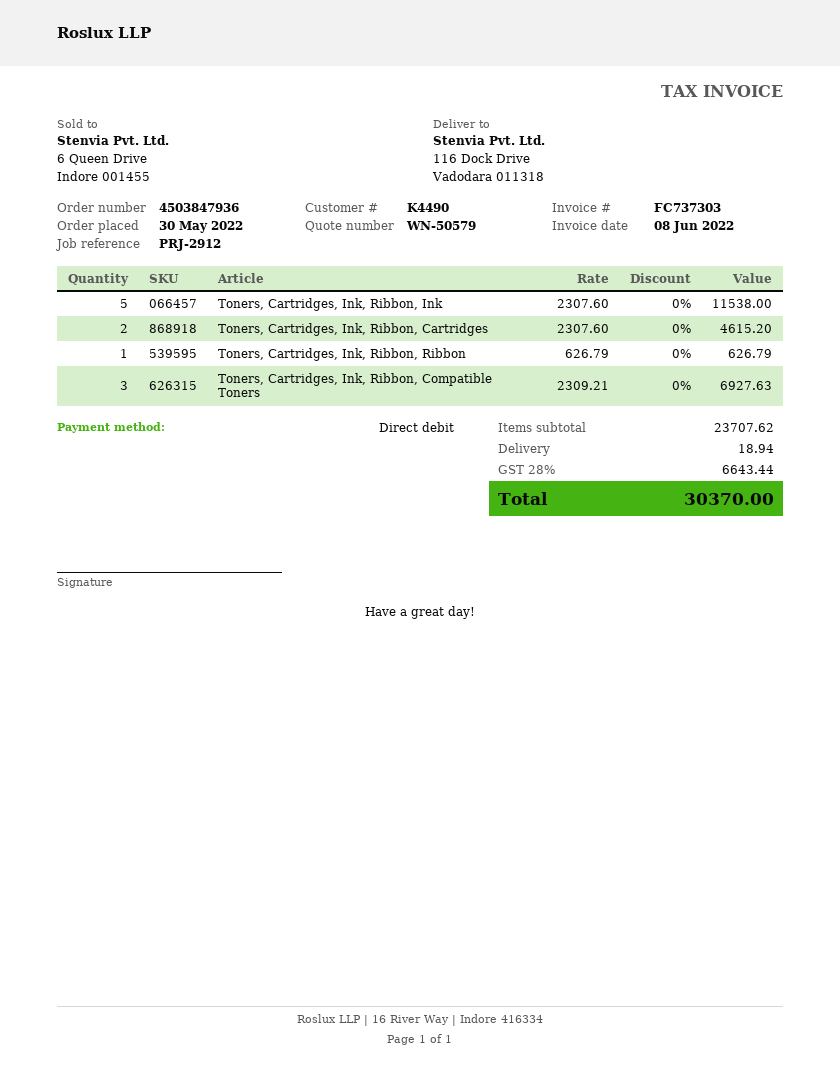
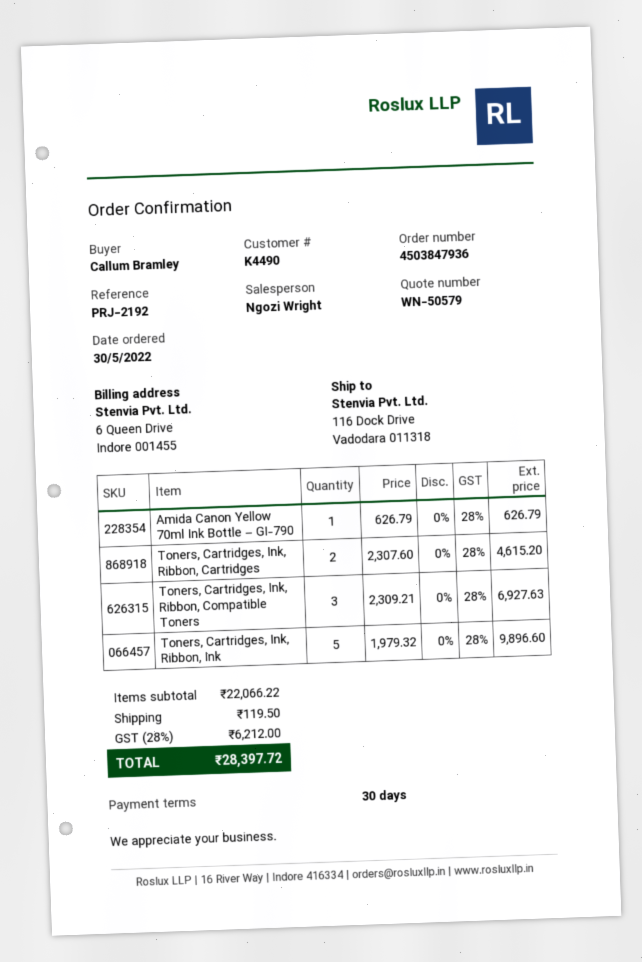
reference: PRJ-2912 -> PRJ-2192
Toners, Cartridges, Ink, Ribbon, Ink: 5 x 2307.60 = 11538.00 -> 5 x 1979.32 = 9896.60
Toners, Cartridges, Ink, Ribbon, Ribbon: 1 x 626.79 = 626.79 -> none
Amida Canon Yellow 70ml Ink Bottle – GI-790: none -> 1 x 626.79 = 626.79
subtotal: 23707.62 -> 22066.22
shipping: 18.94 -> 119.50
tax: 28% = 6643.44 -> 28% = 6212.00
total: 30370.00 -> 28397.72

